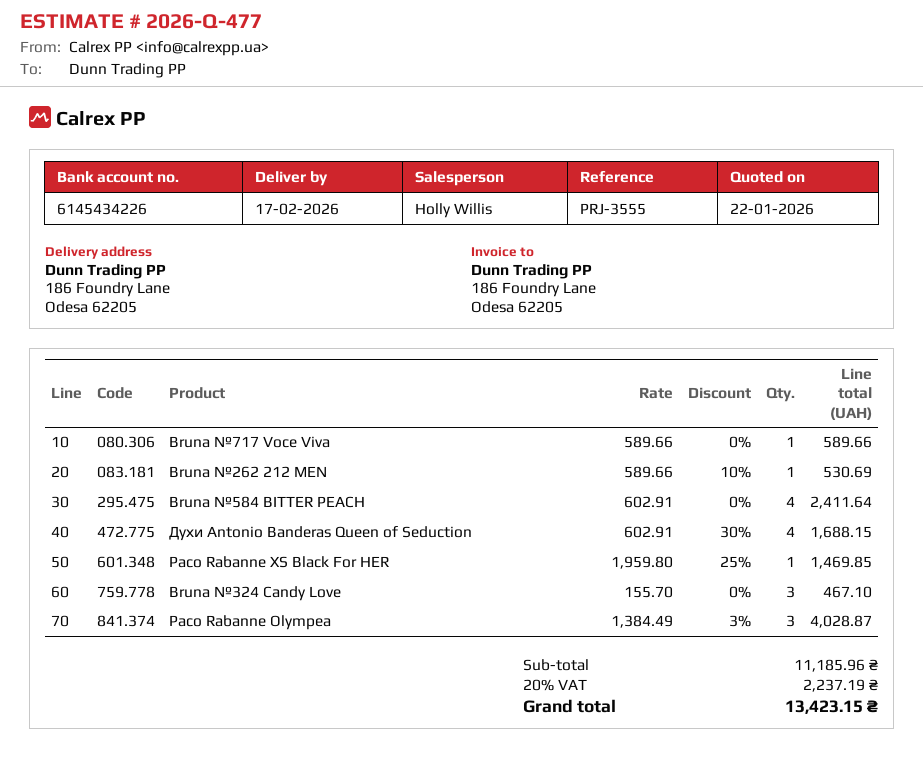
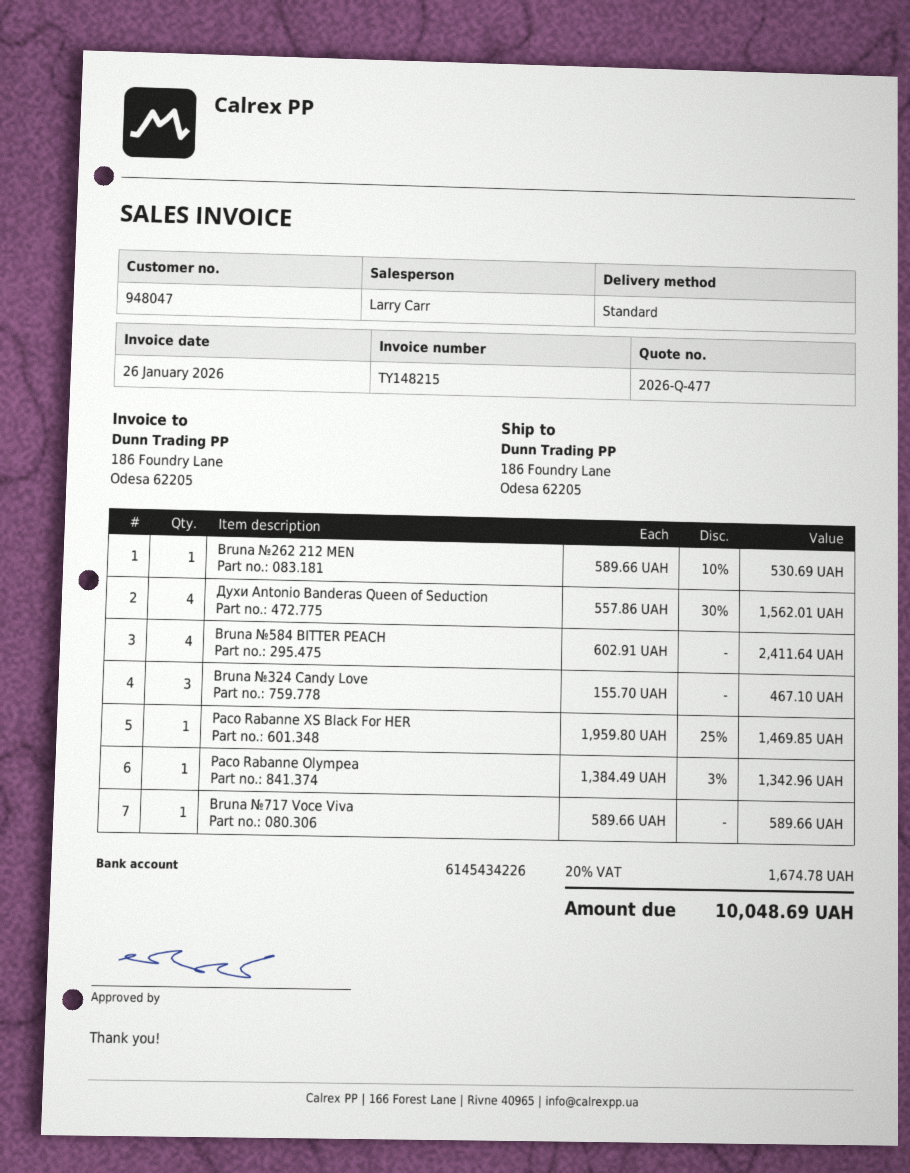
sales rep: Holly Willis -> Larry Carr
Духи Antonio Banderas Queen of Seduction: 4 x 602.91 - 30% = 1688.15 -> 4 x 557.86 - 30% = 1562.01
Paco Rabanne Olympea: 3 x 1384.49 - 3% = 4028.87 -> 1 x 1384.49 - 3% = 1342.96
tax: 20% = 2237.19 -> 20% = 1674.78
total: 13423.15 -> 10048.69

